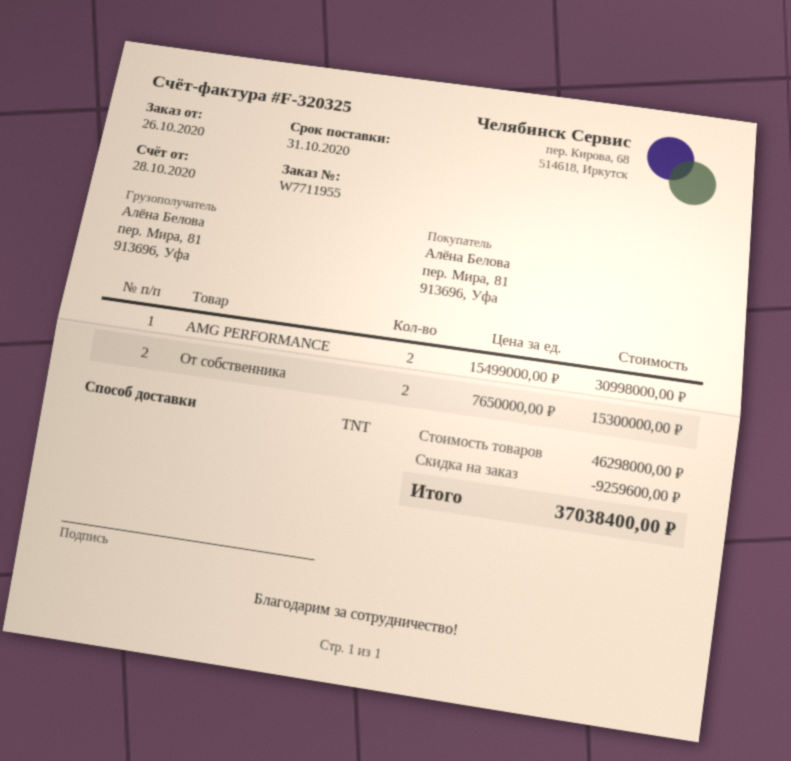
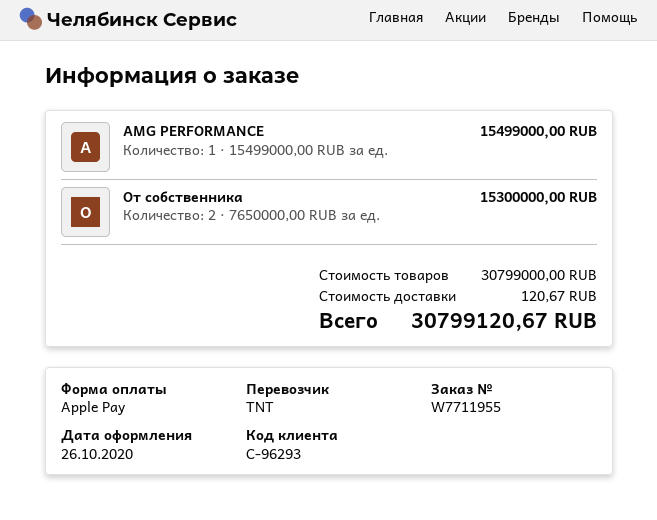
AMG PERFORMANCE: 2 x 15499000.00 = 30998000.00 -> 1 x 15499000.00 = 15499000.00
subtotal: 46298000.00 -> 30799000.00
discount: 9259600.00 -> none
shipping: none -> 120.67
total: 37038400.00 -> 30799120.67

